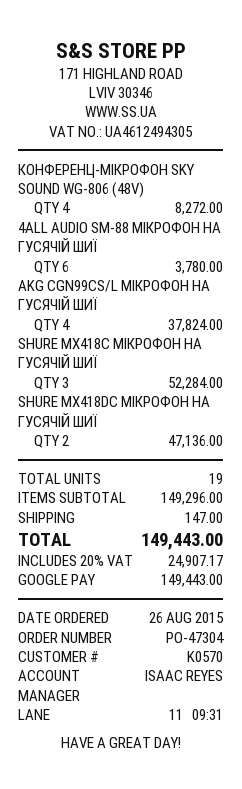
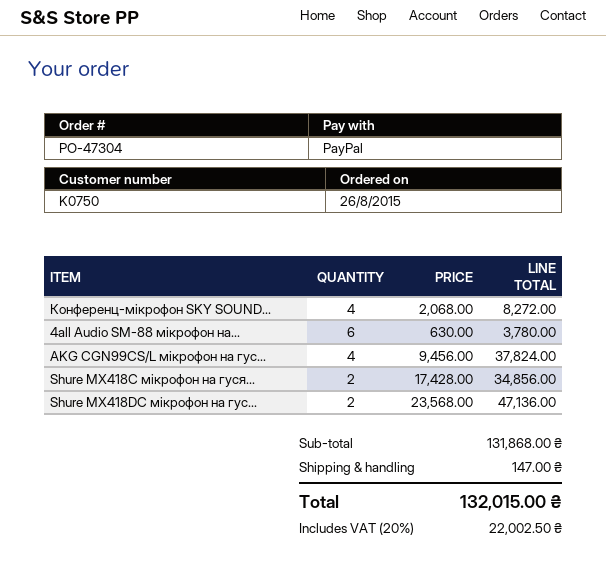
customer number: K0570 -> K0750
payment method: Google Pay -> PayPal
SHURE MX418C МІКРОФОН НА ГУСЯЧІЙ ШИЇ: 3 for 52284.00 -> 2 for 34856.00
subtotal: 149296.00 -> 131868.00
tax: 20% = 24907.17 -> 20% = 22002.50
total: 149443.00 -> 132015.00

